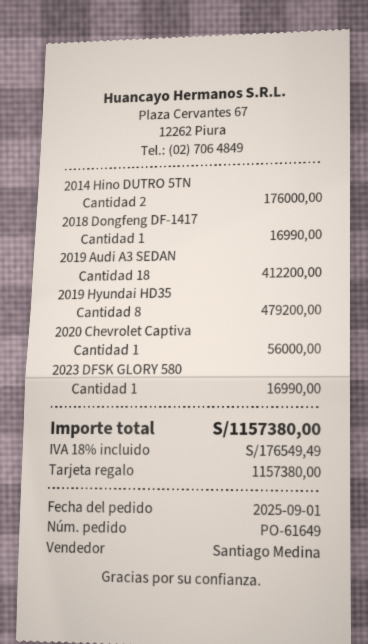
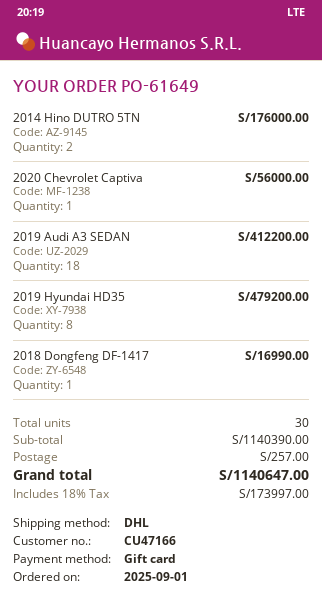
2023 DFSK GLORY 580: 1 for 16990.00 -> none
shipping: none -> 257.00
tax: 18% = 176549.49 -> 18% = 173997.00
total: 1157380.00 -> 1140647.00

